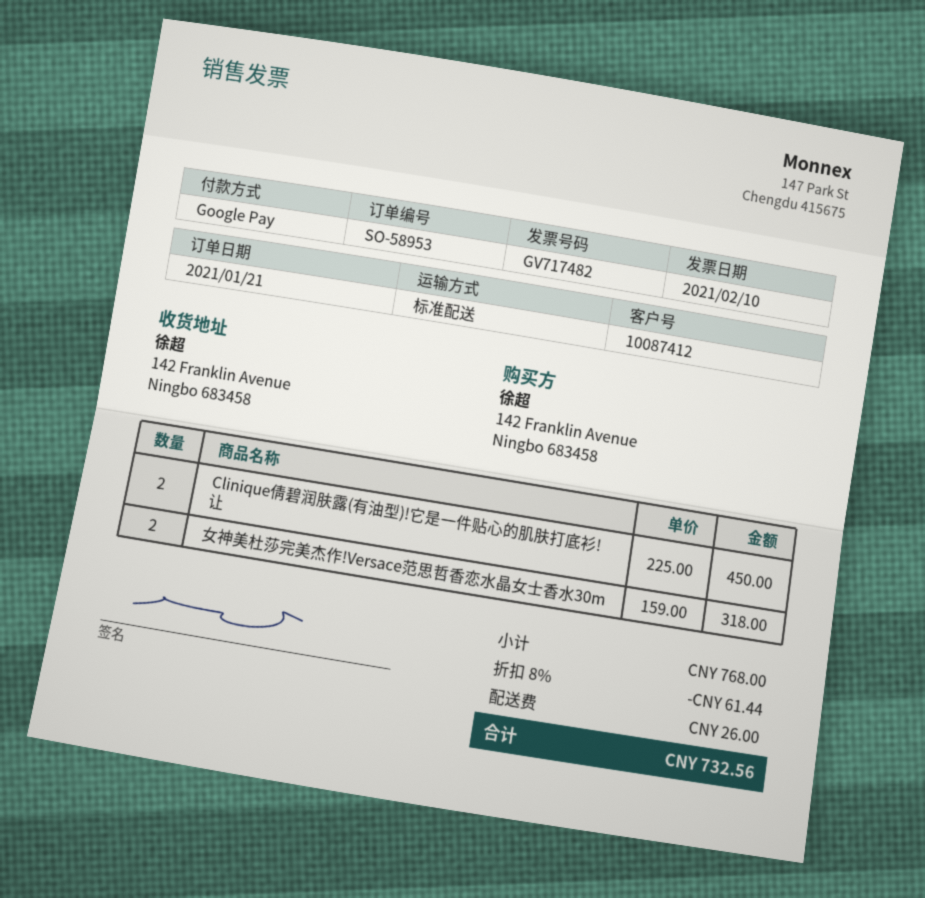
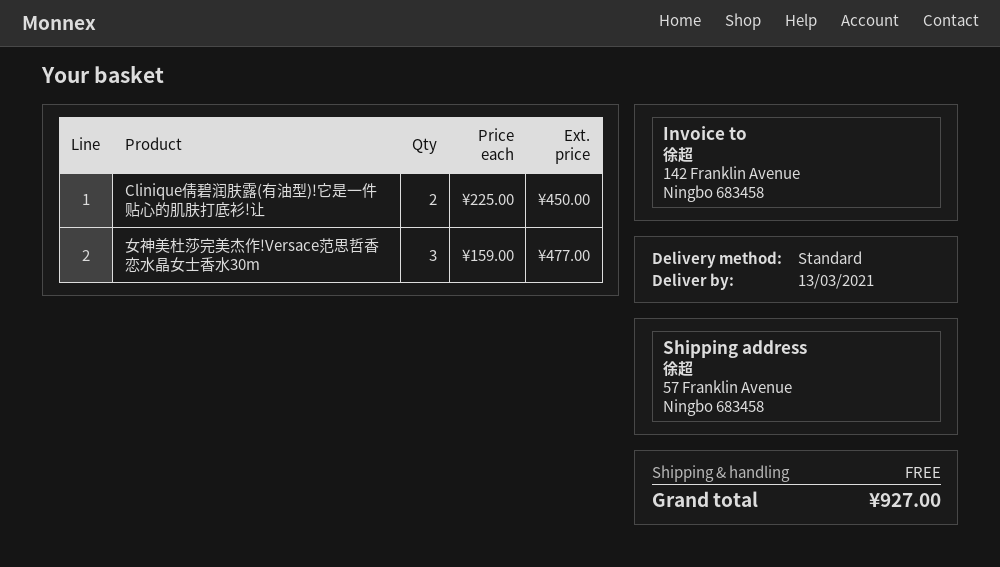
ship to: 142 Franklin Avenue, Ningbo 683458 -> 57 Franklin Avenue, Ningbo 683458
女神美杜莎完美杰作!Versace范思哲香恋水晶女士香水30m: 2 x 159.00 = 318.00 -> 3 x 159.00 = 477.00
discount: 8% = 61.44 -> none
shipping: 26.00 -> 0.00
total: 732.56 -> 927.00

